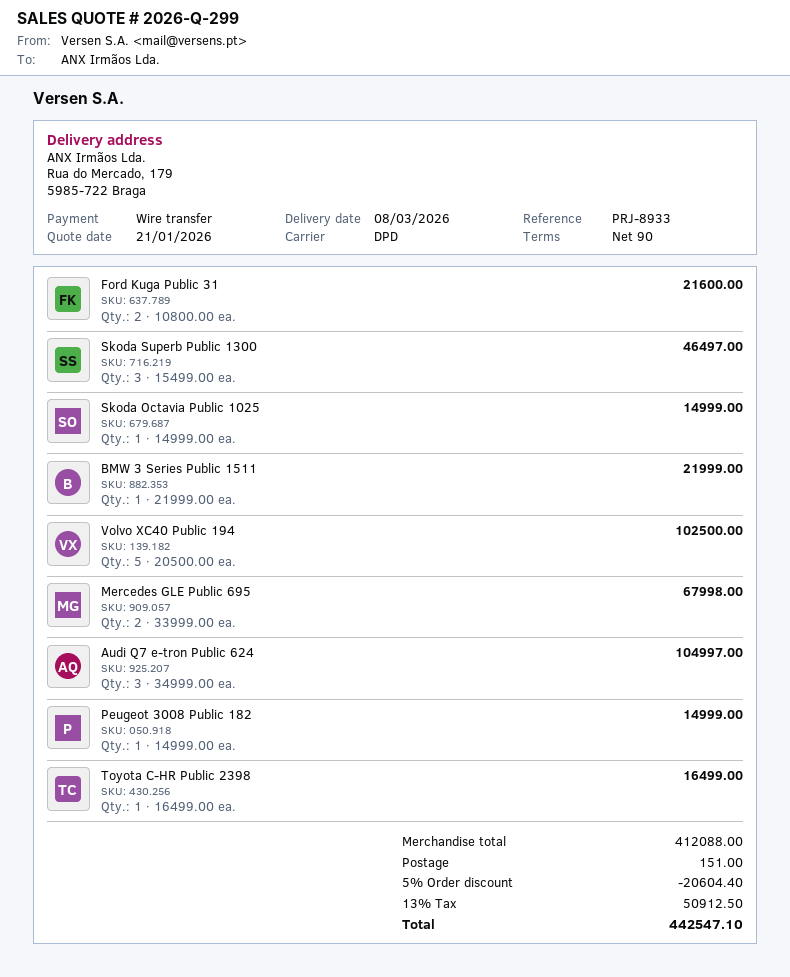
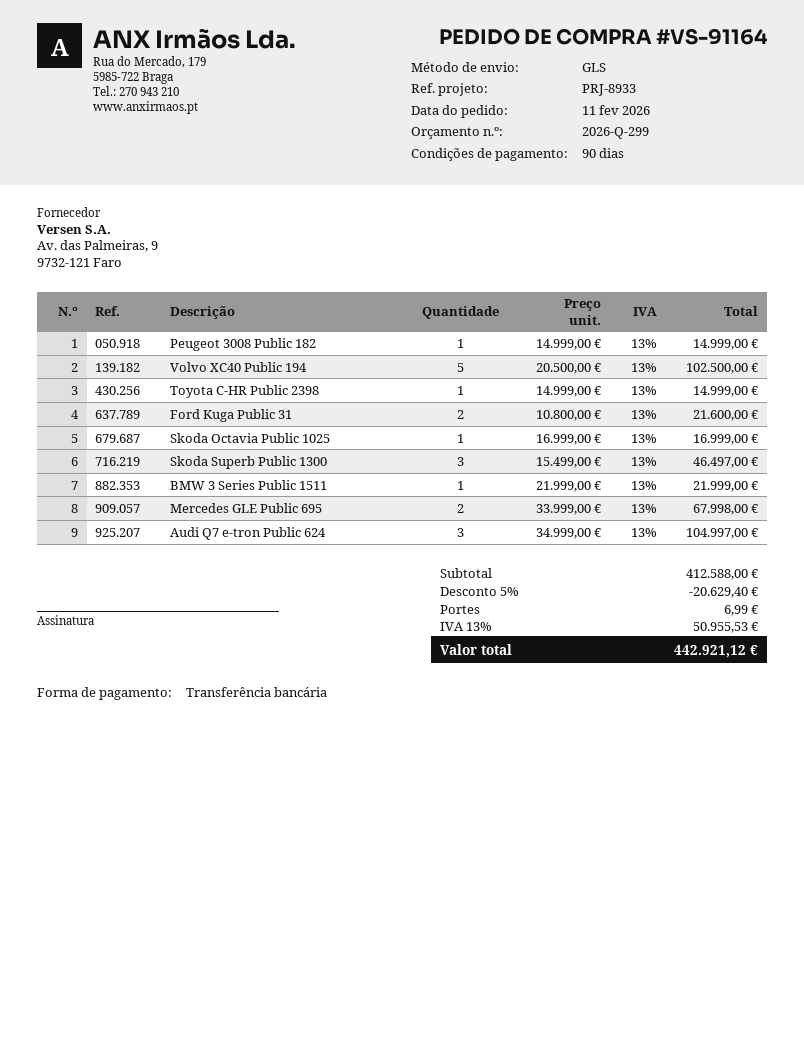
shipping method: DPD -> GLS
Skoda Octavia Public 1025: 1 x 14999.00 = 14999.00 -> 1 x 16999.00 = 16999.00
Toyota C-HR Public 2398: 1 x 16499.00 = 16499.00 -> 1 x 14999.00 = 14999.00
subtotal: 412088.00 -> 412588.00
discount: 5% = 20604.40 -> 5% = 20629.40
shipping: 151.00 -> 6.99
tax: 13% = 50912.50 -> 13% = 50955.53
total: 442547.10 -> 442921.12

